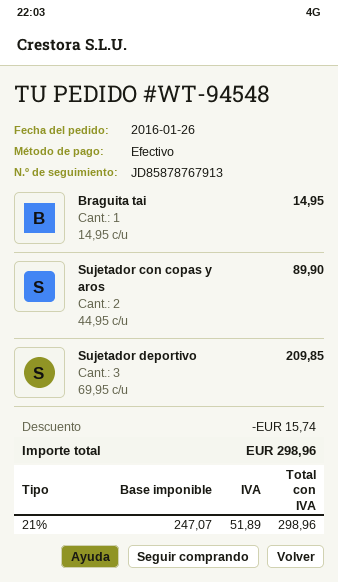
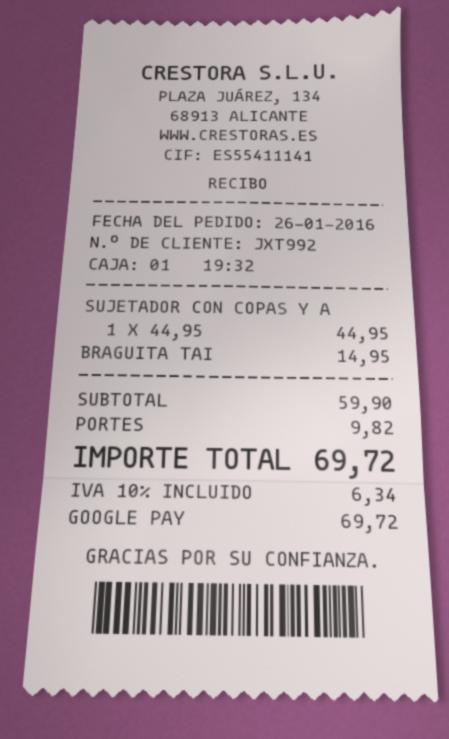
payment method: cash -> Google Pay
Sujetador con copas y aros: 2 x 44.95 = 89.90 -> 1 x 44.95 = 44.95
Sujetador deportivo: 3 x 69.95 = 209.85 -> none
discount: 15.74 -> none
shipping: none -> 9.82
tax: 21% = 51.89 -> 10% = 6.34
total: 298.96 -> 69.72

